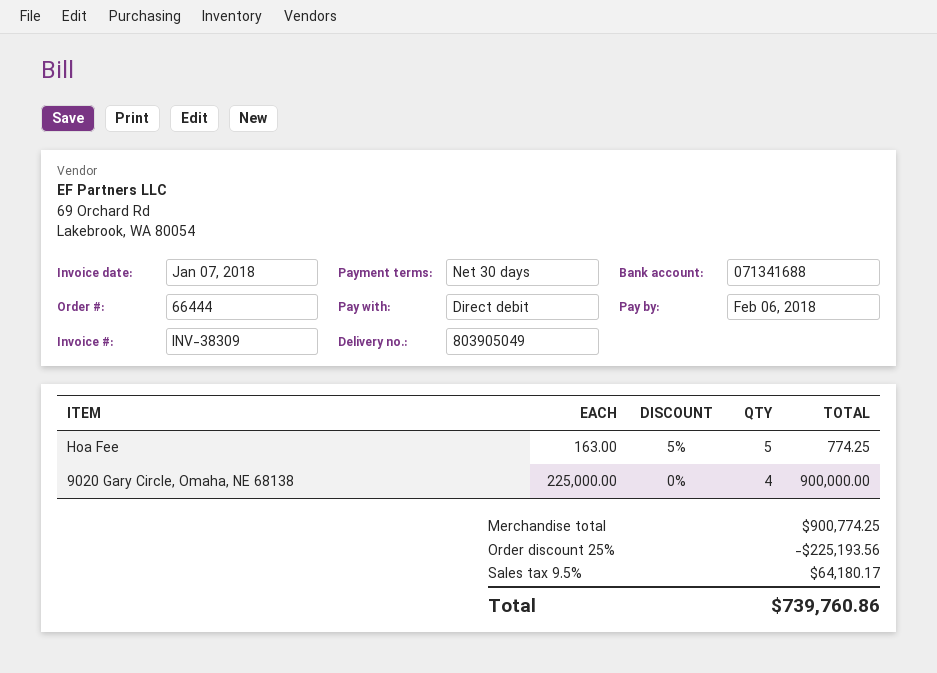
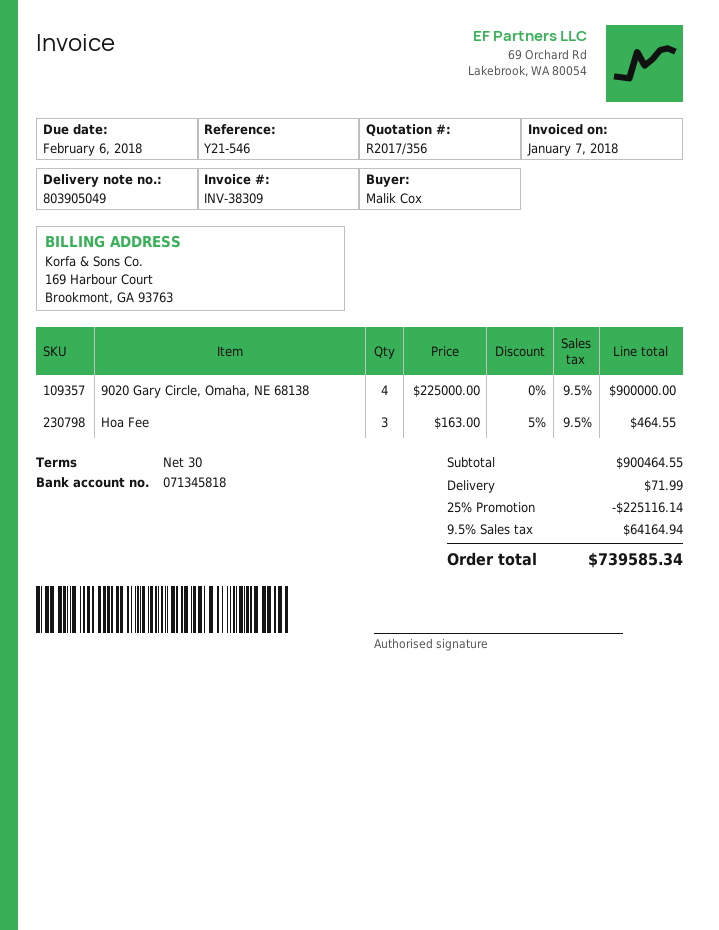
bank account: 071341688 -> 071345818
Hoa Fee: 5 x 163.00 - 5% = 774.25 -> 3 x 163.00 - 5% = 464.55
subtotal: 900774.25 -> 900464.55
discount: 25% = 225193.56 -> 25% = 225116.14
shipping: none -> 71.99
tax: 9.5% = 64180.17 -> 9.5% = 64164.94
total: 739760.86 -> 739585.34

